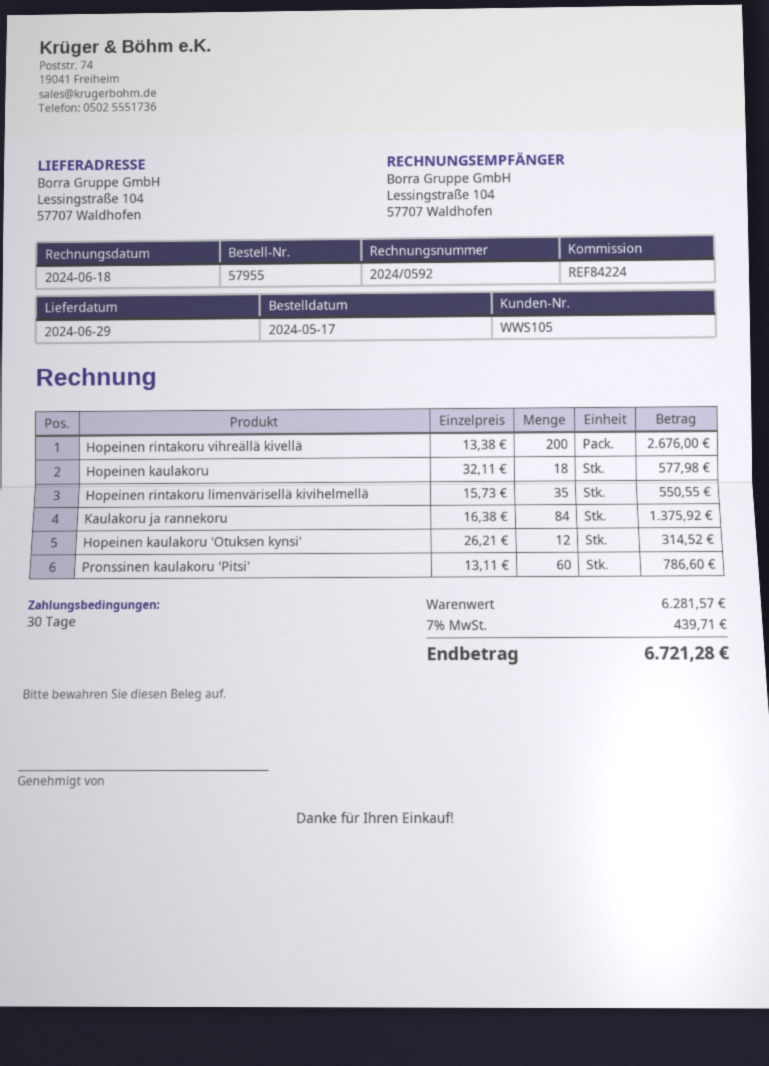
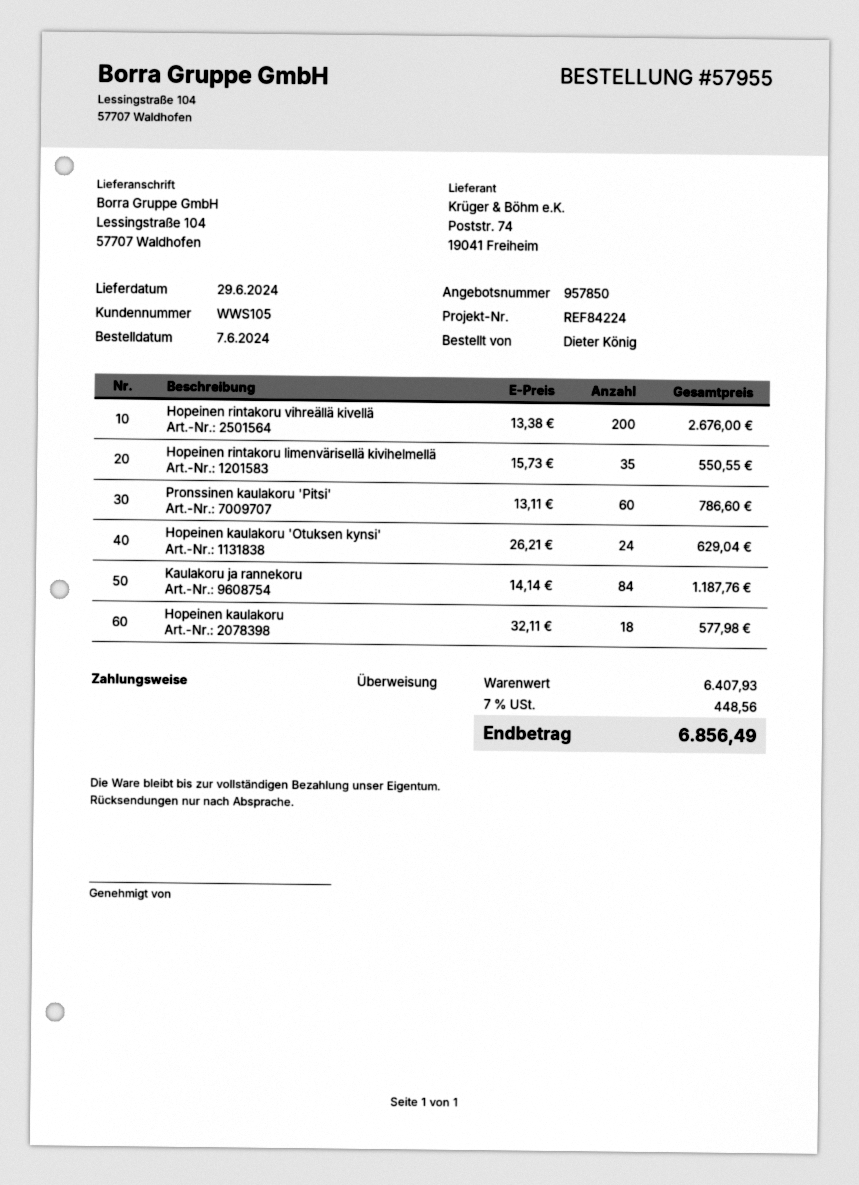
order date: 2024-05-17 -> 2024-06-07
Kaulakoru ja rannekoru: 84 x 16.38 = 1375.92 -> 84 x 14.14 = 1187.76
Hopeinen kaulakoru 'Otuksen kynsi': 12 x 26.21 = 314.52 -> 24 x 26.21 = 629.04
subtotal: 6281.57 -> 6407.93
tax: 7% = 439.71 -> 7% = 448.56
total: 6721.28 -> 6856.49

